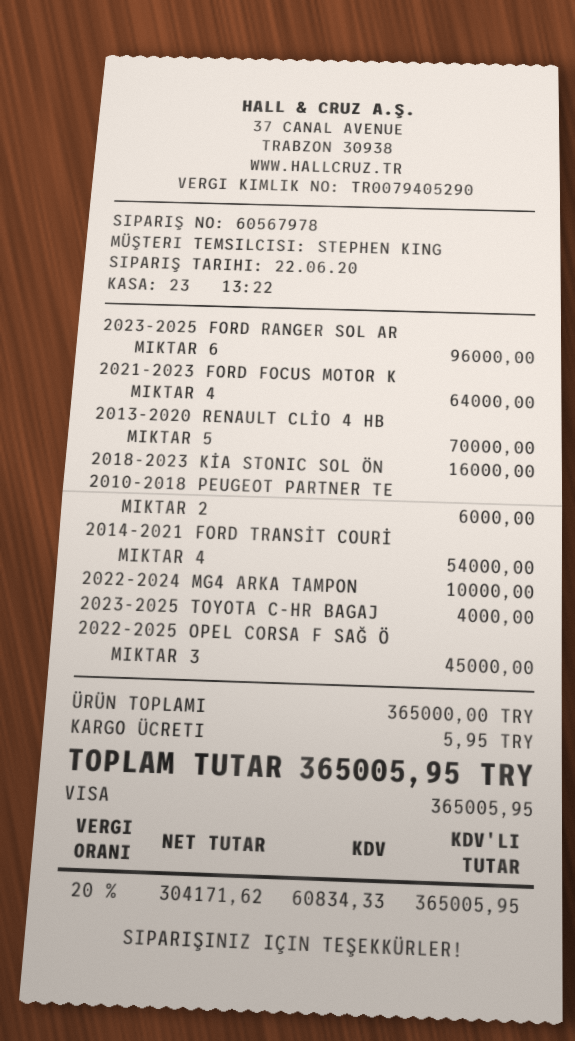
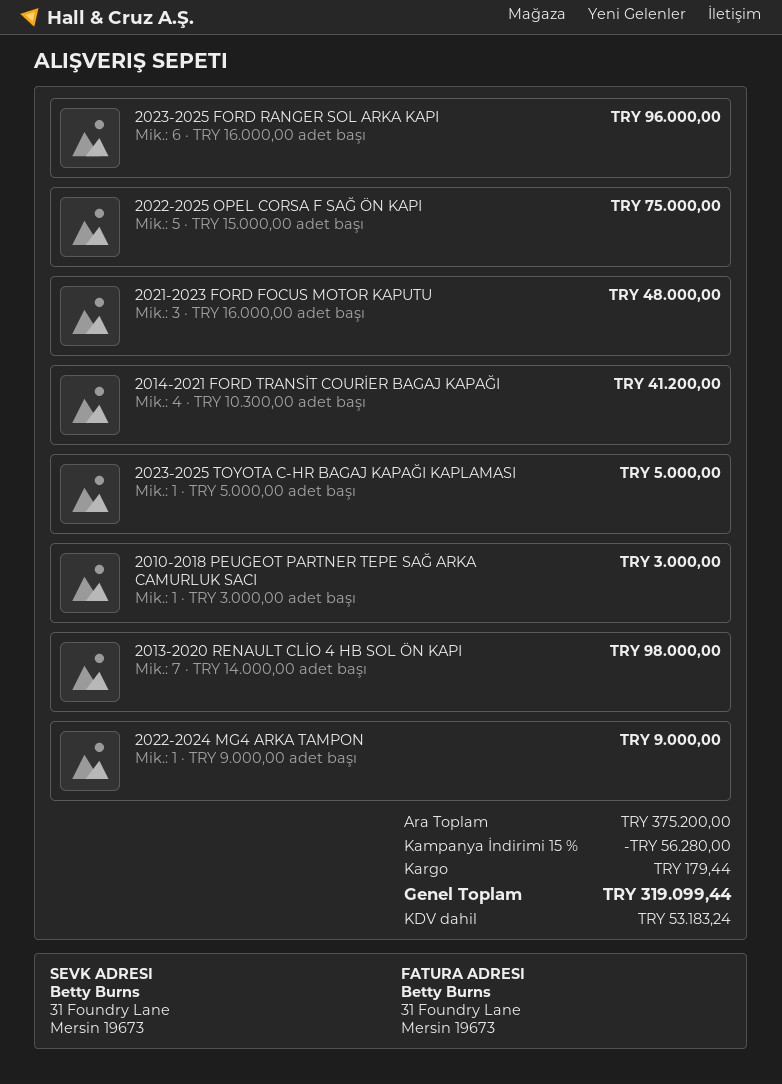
2021-2023 FORD FOCUS MOTOR K: 4 for 64000.00 -> 3 for 48000.00
2013-2020 RENAULT CLİO 4 HB: 5 for 70000.00 -> 7 for 98000.00
2018-2023 KİA STONIC SOL ÖN: 1 for 16000.00 -> none
2010-2018 PEUGEOT PARTNER TE: 2 for 6000.00 -> 1 for 3000.00
2014-2021 FORD TRANSİT COURİ: 4 for 54000.00 -> 4 for 41200.00
2022-2024 MG4 ARKA TAMPON: 1 for 10000.00 -> 1 for 9000.00
2023-2025 TOYOTA C-HR BAGAJ: 1 for 4000.00 -> 1 for 5000.00
2022-2025 OPEL CORSA F SAĞ Ö: 3 for 45000.00 -> 5 for 75000.00
subtotal: 365000.00 -> 375200.00
discount: none -> 15% = 56280.00
shipping: 5.95 -> 179.44
tax: 60834.33 -> 53183.24
total: 365005.95 -> 319099.44

